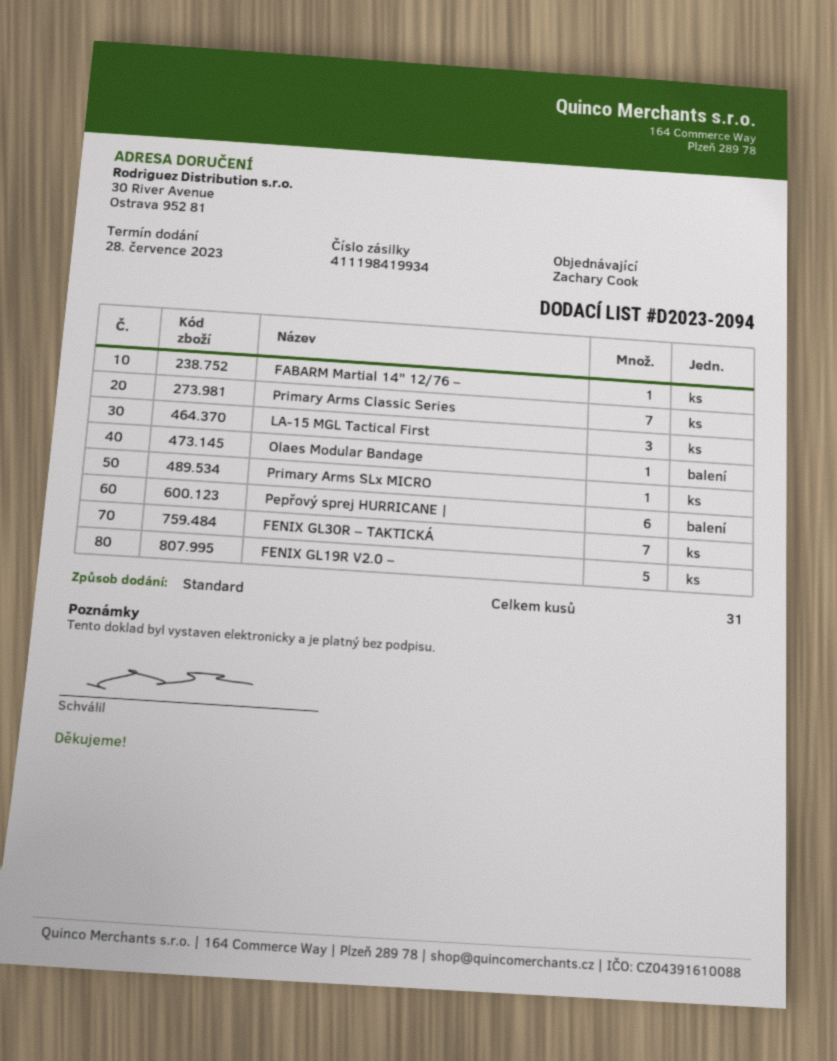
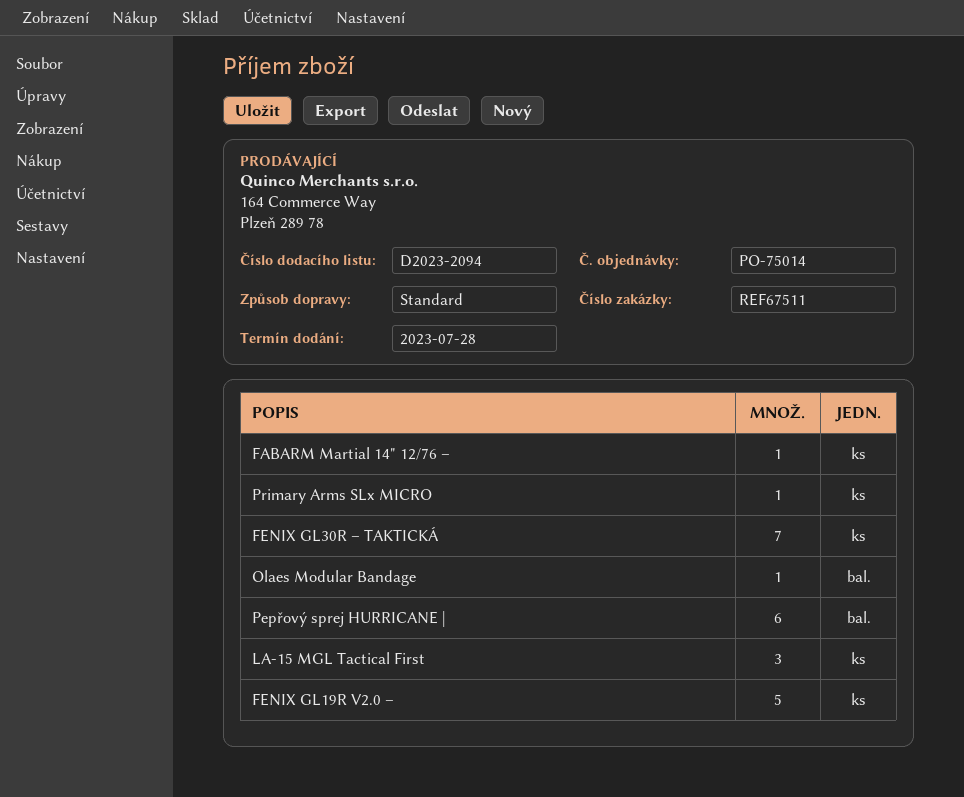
Primary Arms Classic Series: 7 -> none

